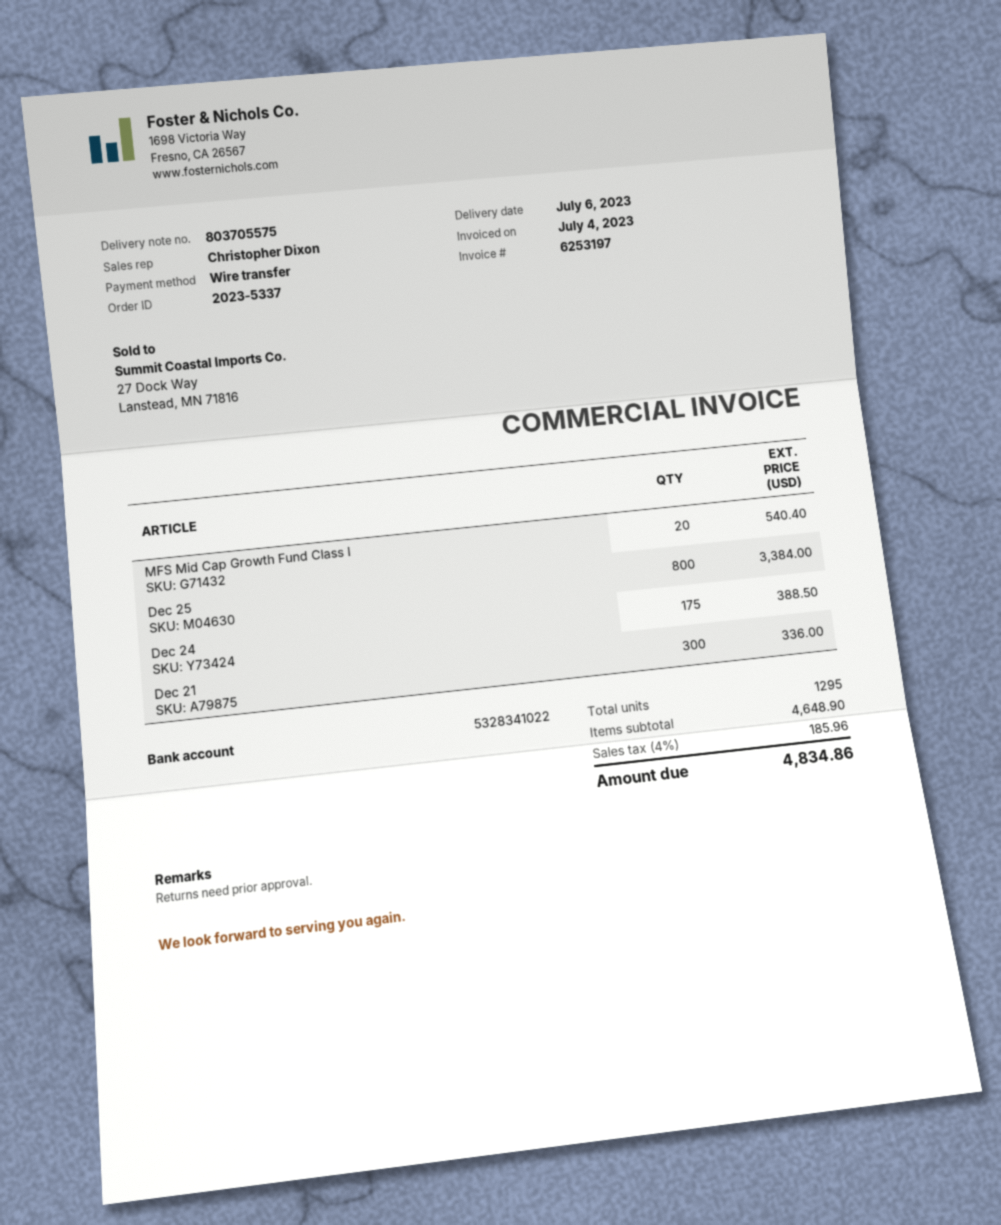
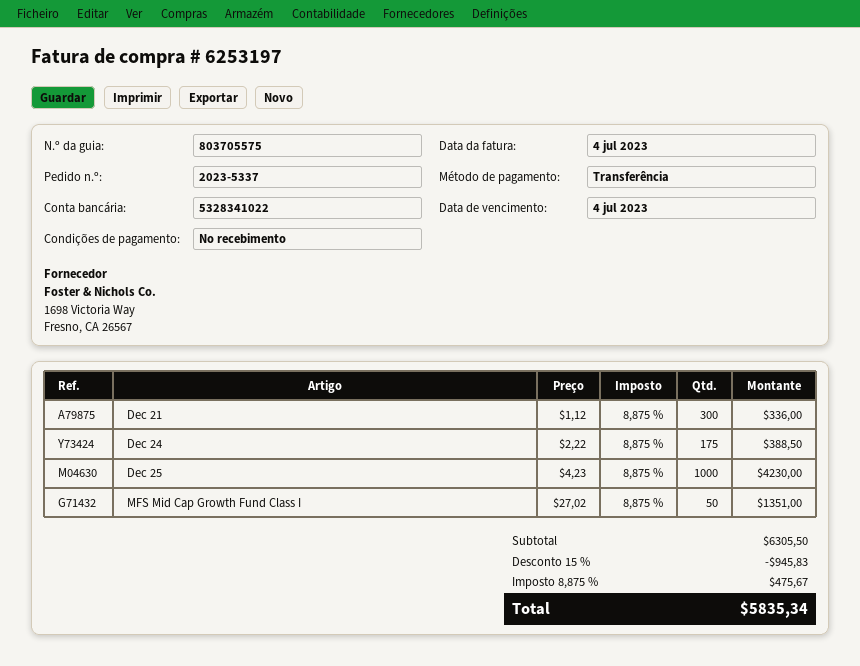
MFS Mid Cap Growth Fund Class I: 20 for 540.40 -> 50 for 1351.00
Dec 25: 800 for 3384.00 -> 1000 for 4230.00
subtotal: 4648.90 -> 6305.50
discount: none -> 15% = 945.83
tax: 4% = 185.96 -> 8.875% = 475.67
total: 4834.86 -> 5835.34

